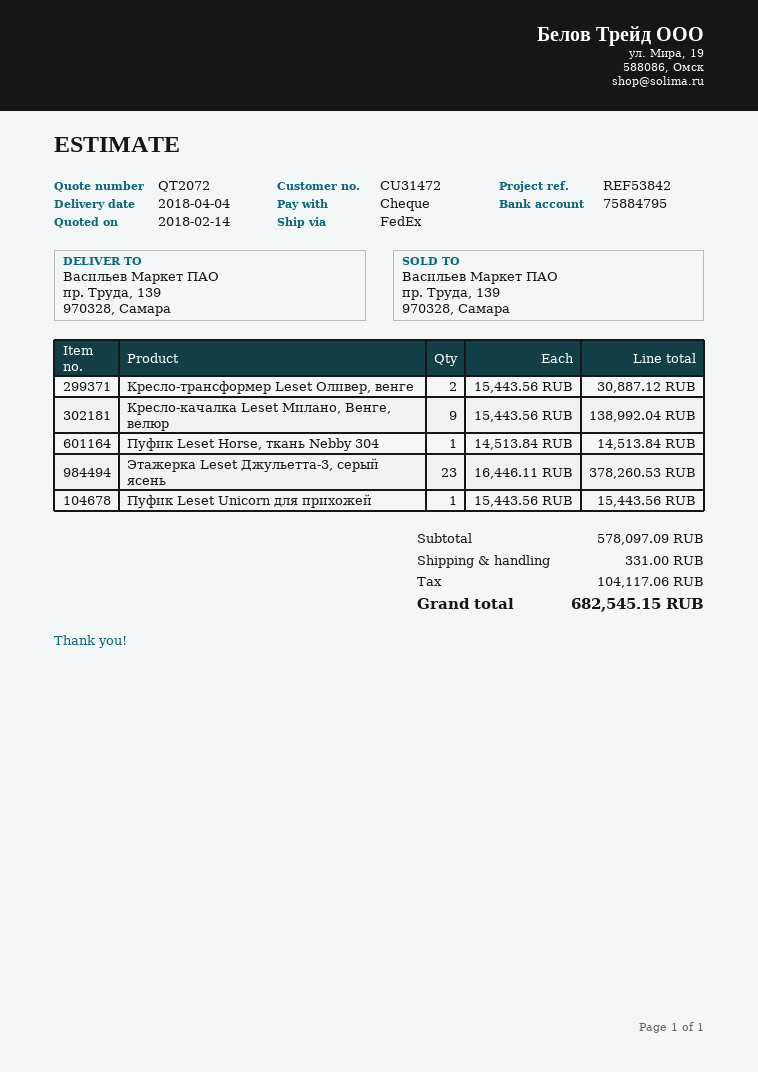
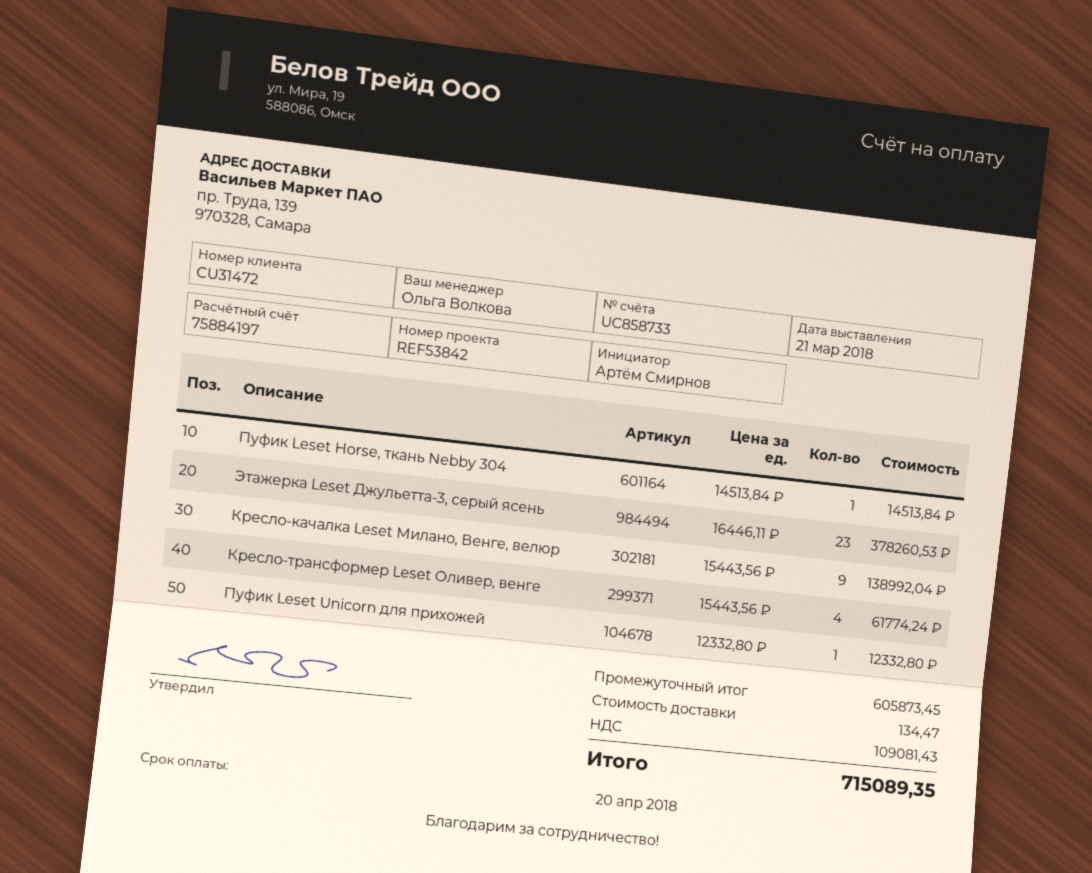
bank account: 75884795 -> 75884197
Кресло-трансформер Leset Оливер, венге: 2 x 15443.56 = 30887.12 -> 4 x 15443.56 = 61774.24
Пуфик Leset Unicorn для прихожей: 1 x 15443.56 = 15443.56 -> 1 x 12332.80 = 12332.80
subtotal: 578097.09 -> 605873.45
shipping: 331.00 -> 134.47
tax: 104117.06 -> 109081.43
total: 682545.15 -> 715089.35

